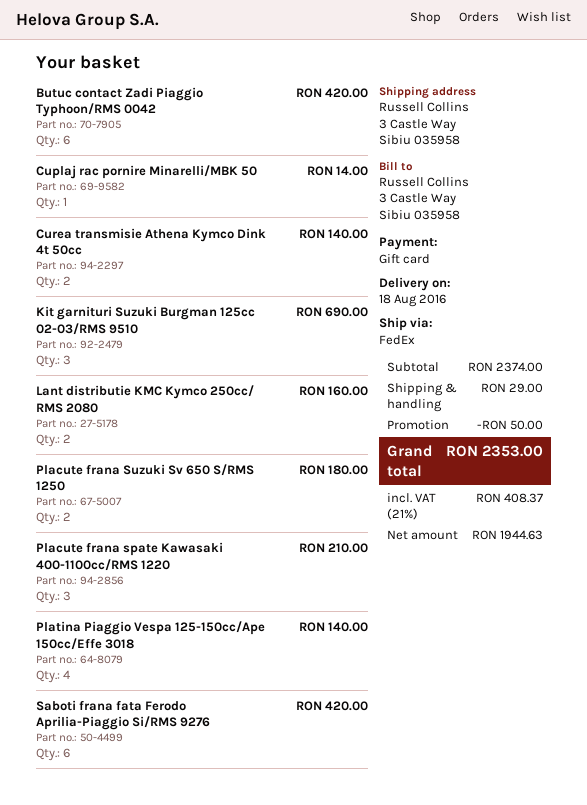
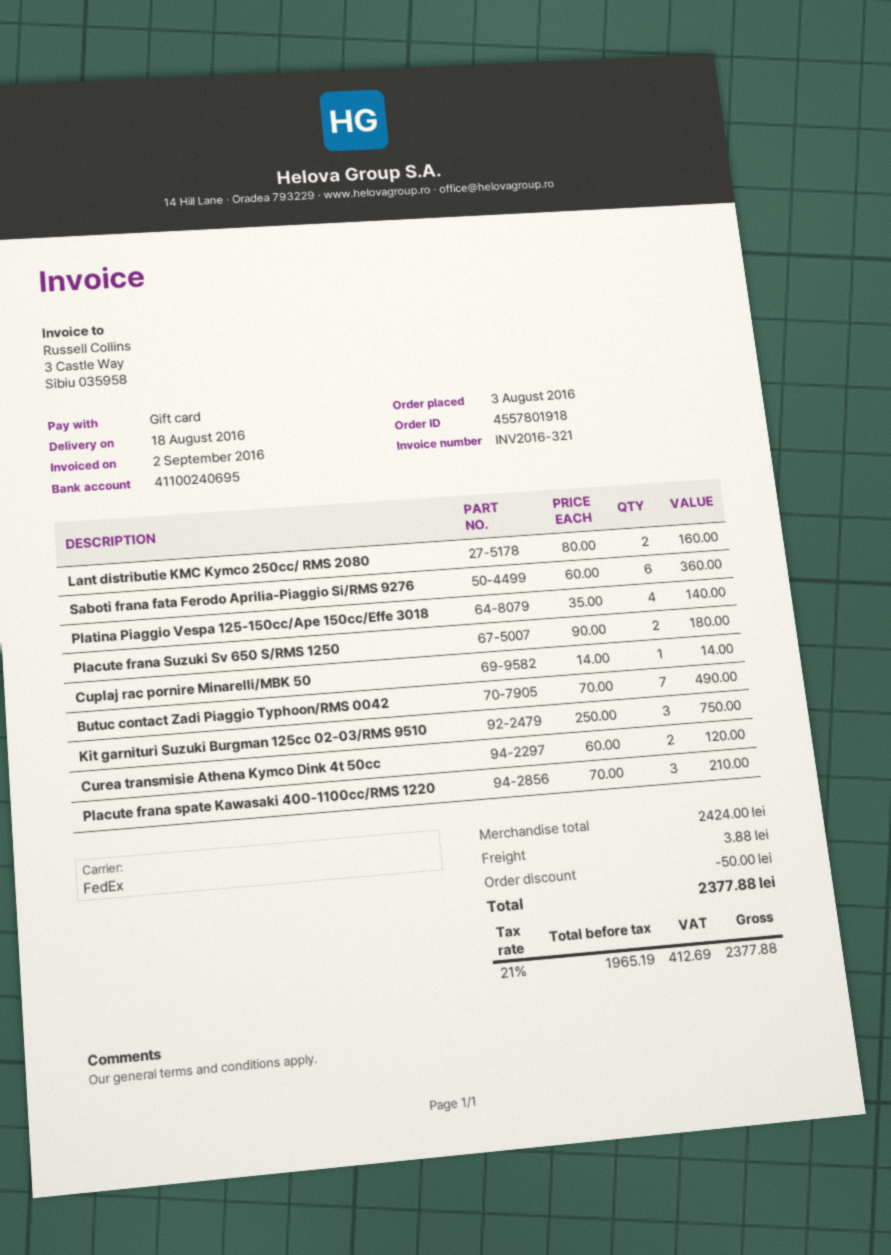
Butuc contact Zadi Piaggio Typhoon/RMS 0042: 6 for 420.00 -> 7 for 490.00
Curea transmisie Athena Kymco Dink 4t 50cc: 2 for 140.00 -> 2 for 120.00
Kit garnituri Suzuki Burgman 125cc 02-03/RMS 9510: 3 for 690.00 -> 3 for 750.00
Saboti frana fata Ferodo Aprilia-Piaggio Si/RMS 9276: 6 for 420.00 -> 6 for 360.00
subtotal: 2374.00 -> 2424.00
shipping: 29.00 -> 3.88
net: 1944.63 -> 1965.19
tax: 21% = 408.37 -> 21% = 412.69
total: 2353.00 -> 2377.88

